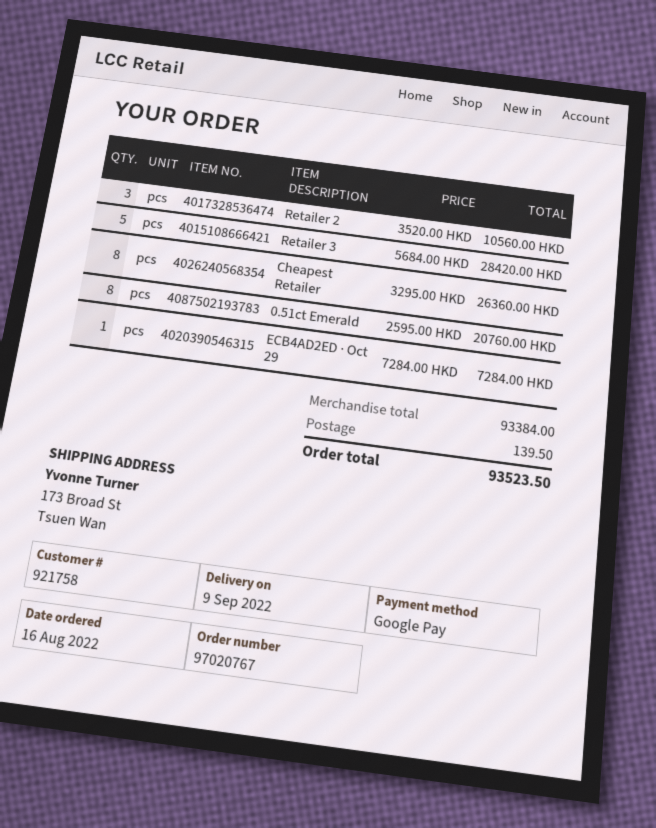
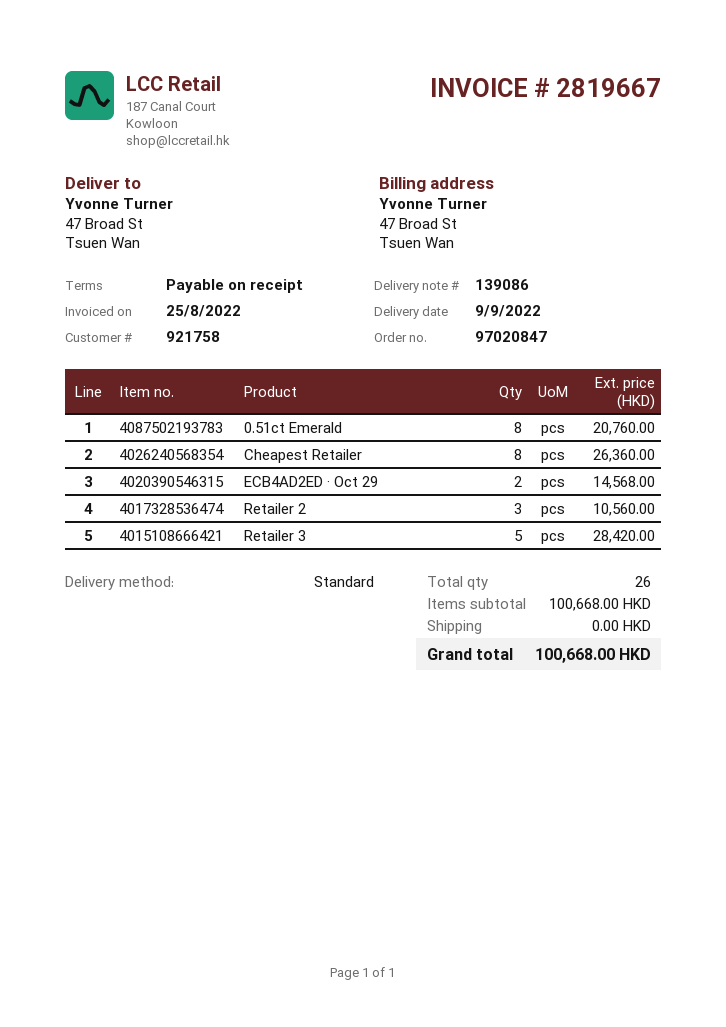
order number: 97020767 -> 97020847
ship to: 173 Broad St, Tsuen Wan -> 47 Broad St, Tsuen Wan
ECB4AD2ED · Oct 29: 1 for 7284.00 -> 2 for 14568.00
subtotal: 93384.00 -> 100668.00
shipping: 139.50 -> 0.00
total: 93523.50 -> 100668.00

